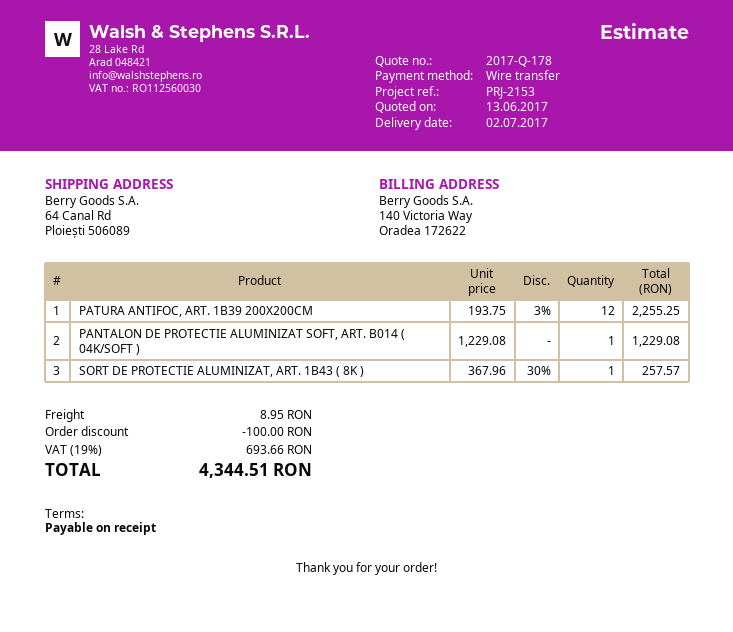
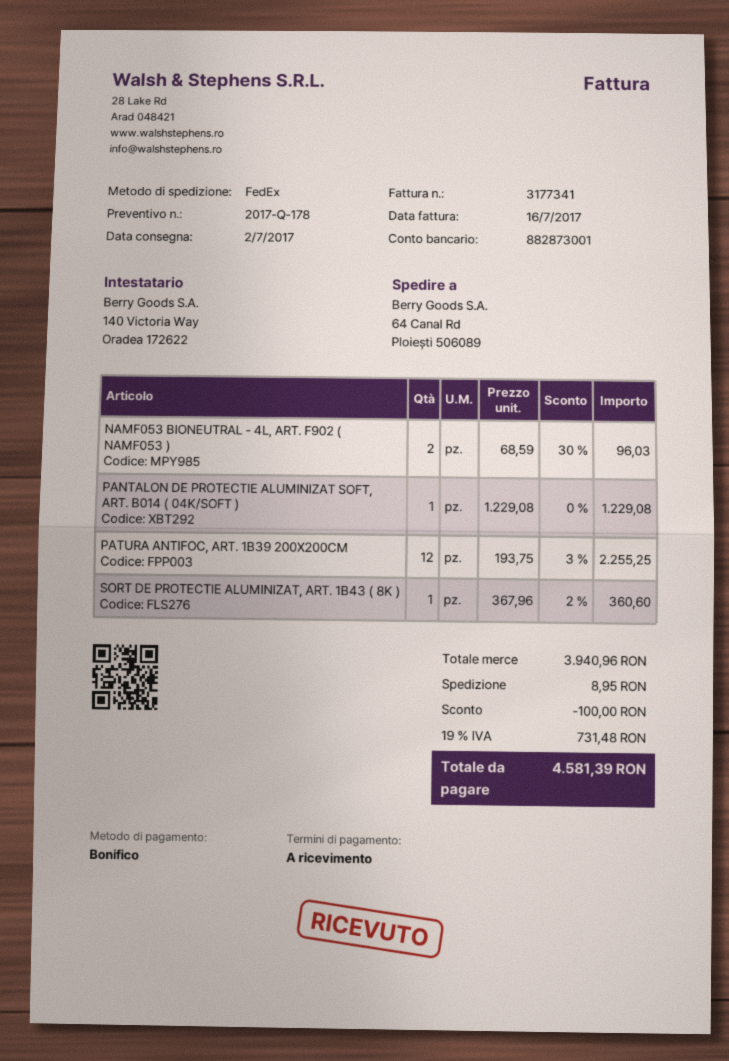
SORT DE PROTECTIE ALUMINIZAT, ART. 1B43 ( 8K ): 1 x 367.96 - 30% = 257.57 -> 1 x 367.96 - 2% = 360.60
NAMF053 BIONEUTRAL - 4L, ART. F902 ( NAMF053 ): none -> 2 x 68.59 - 30% = 96.03
tax: 19% = 693.66 -> 19% = 731.48
total: 4344.51 -> 4581.39

